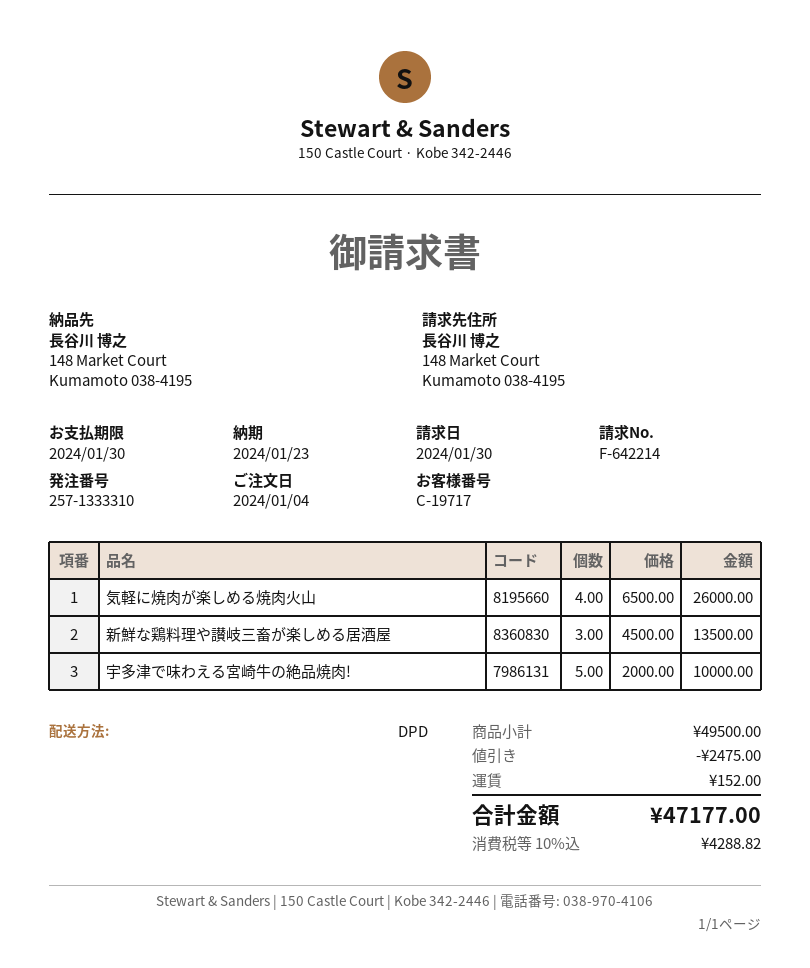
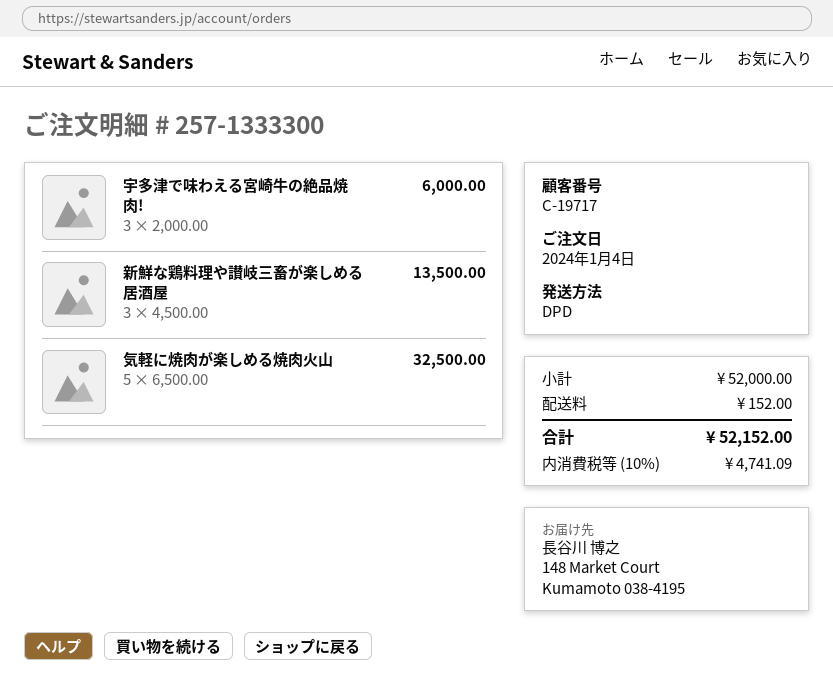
order number: 257-1333310 -> 257-1333300
気軽に焼肉が楽しめる焼肉火山: 4 x 6500.00 = 26000.00 -> 5 x 6500.00 = 32500.00
宇多津で味わえる宮崎牛の絶品焼肉!: 5 x 2000.00 = 10000.00 -> 3 x 2000.00 = 6000.00
subtotal: 49500.00 -> 52000.00
discount: 2475.00 -> none
tax: 10% = 4288.82 -> 10% = 4741.09
total: 47177.00 -> 52152.00

